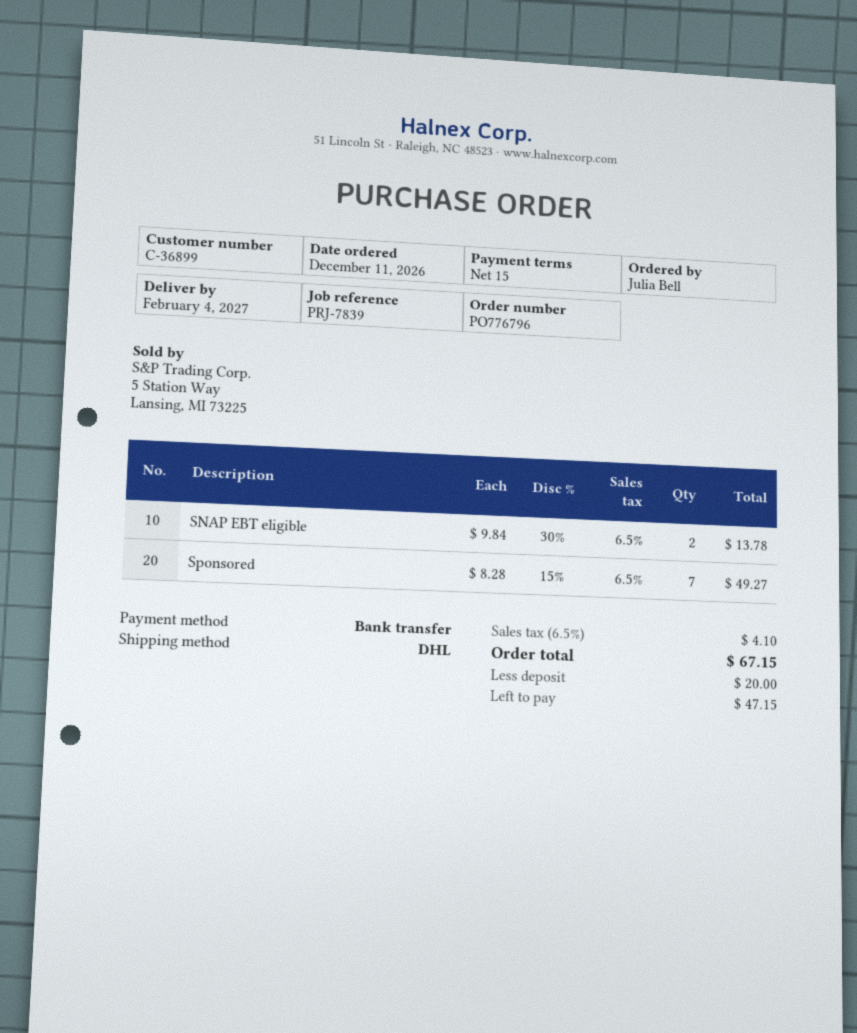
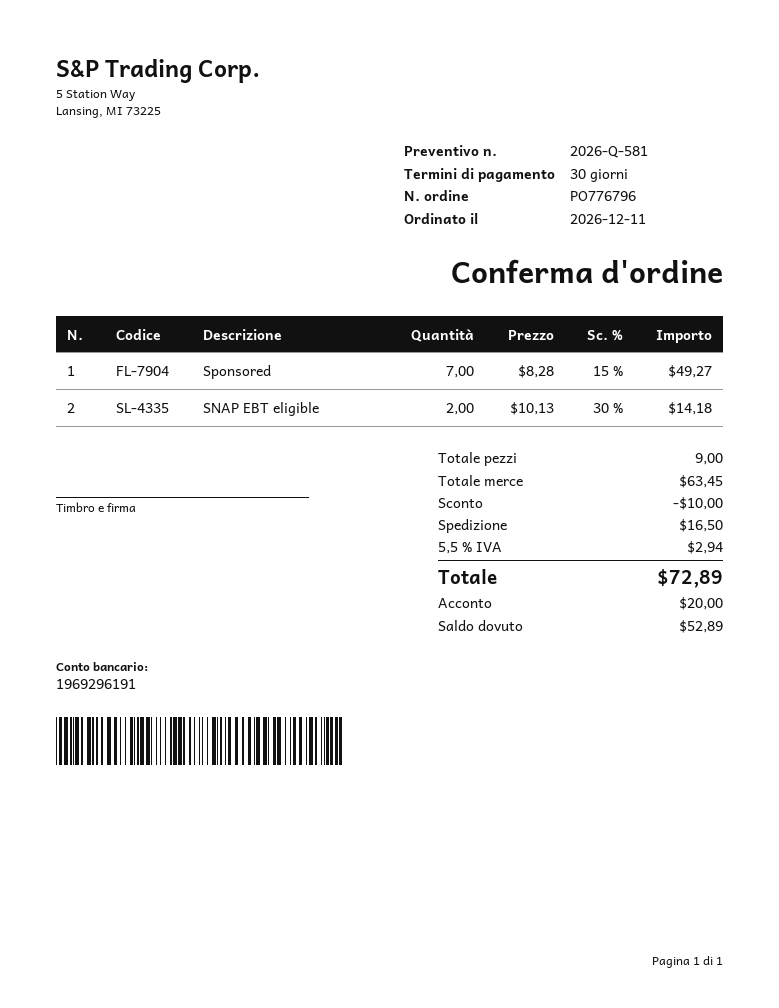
payment terms: 15 days -> 30 days
SNAP EBT eligible: 2 x 9.84 - 30% = 13.78 -> 2 x 10.13 - 30% = 14.18
discount: none -> 10.00
shipping: none -> 16.50
tax: 6.5% = 4.10 -> 5.5% = 2.94
total: 67.15 -> 72.89
balance: 47.15 -> 52.89

